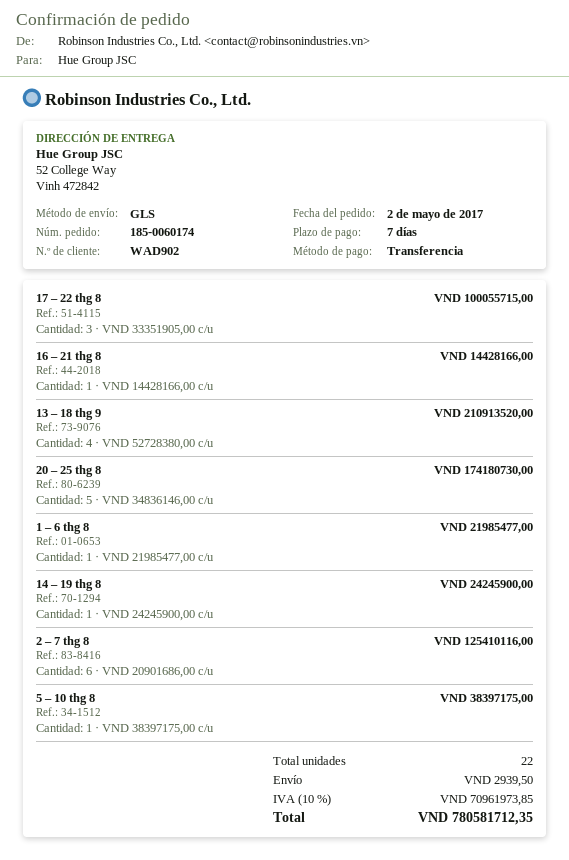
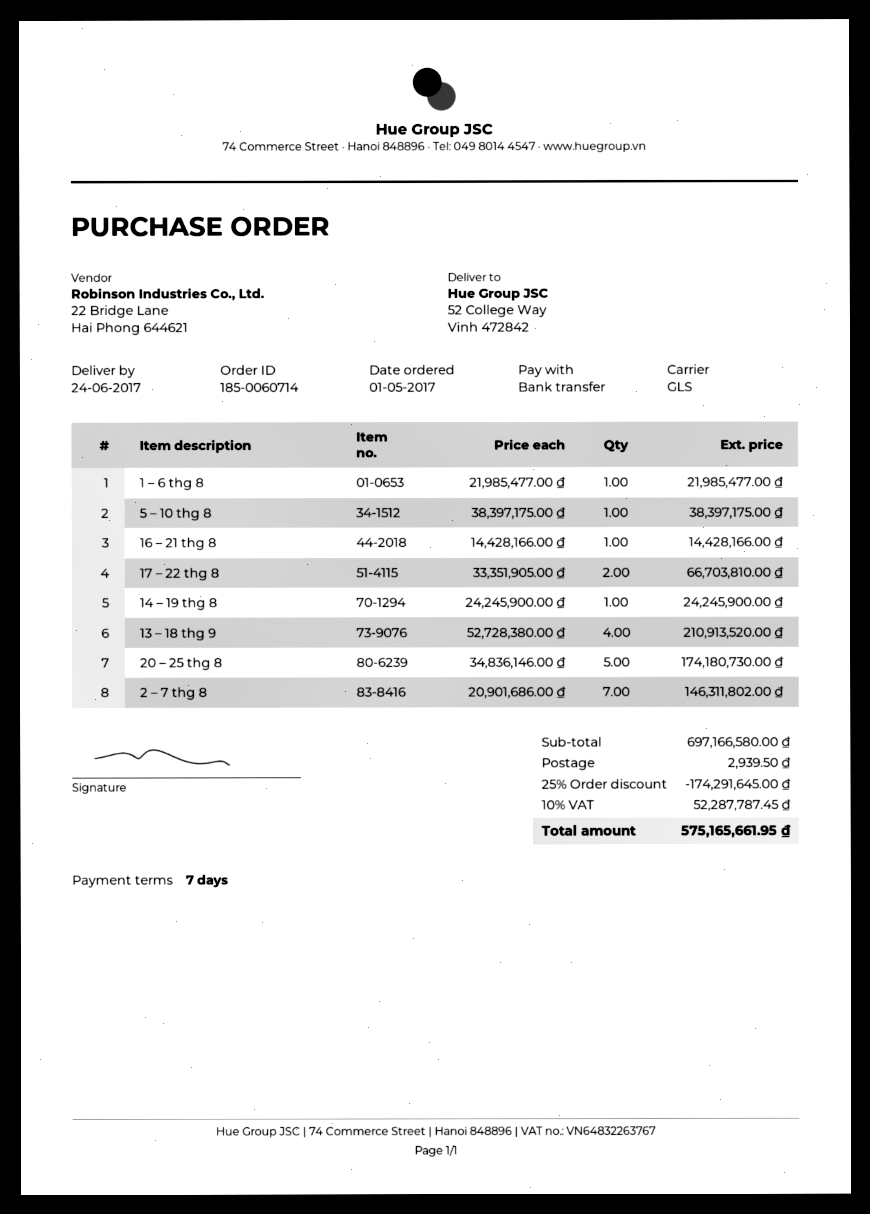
order number: 185-0060174 -> 185-0060714
order date: 2017-05-02 -> 2017-05-01
17 – 22 thg 8: 3 x 33351905.00 = 100055715.00 -> 2 x 33351905.00 = 66703810.00
2 – 7 thg 8: 6 x 20901686.00 = 125410116.00 -> 7 x 20901686.00 = 146311802.00
discount: none -> 25% = 174291645.00
tax: 10% = 70961973.85 -> 10% = 52287787.45
total: 780581712.35 -> 575165661.95

